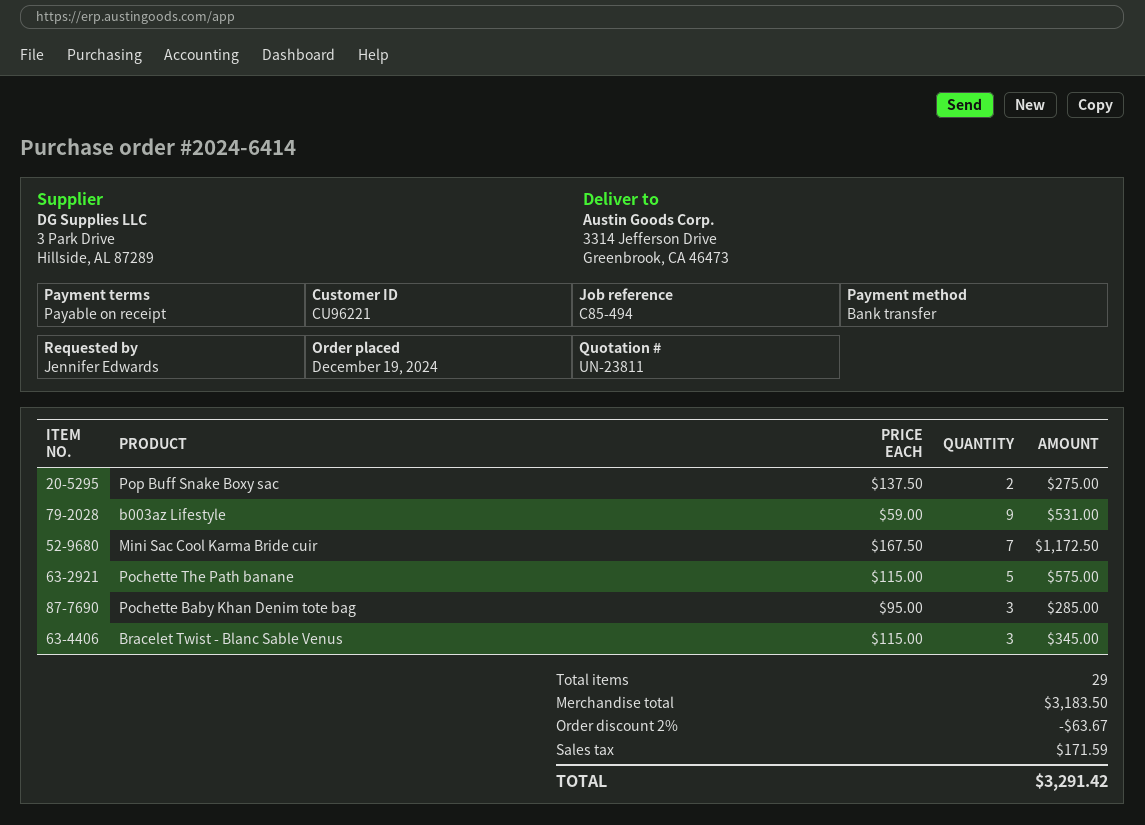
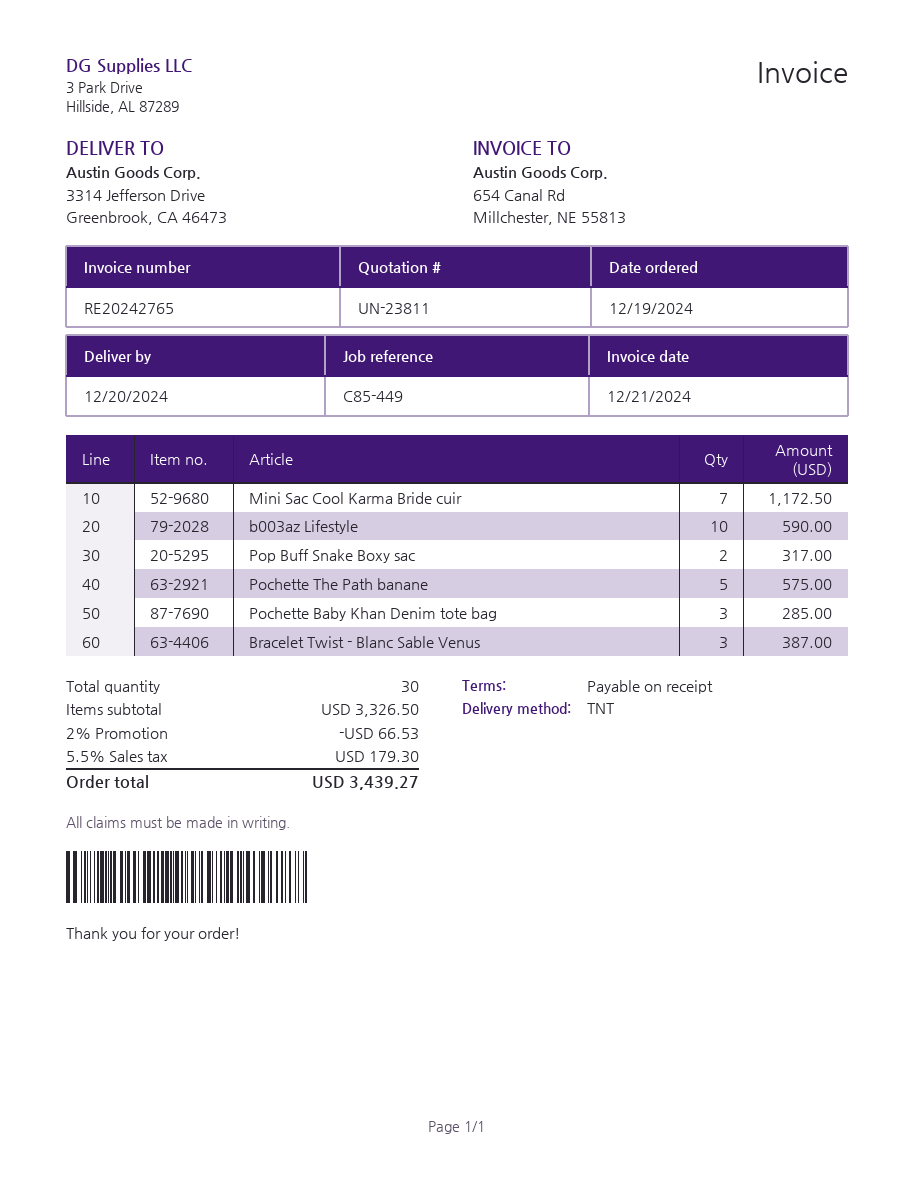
reference: C85-494 -> C85-449
Pop Buff Snake Boxy sac: 2 for 275.00 -> 2 for 317.00
b003az Lifestyle: 9 for 531.00 -> 10 for 590.00
Bracelet Twist - Blanc Sable Venus: 3 for 345.00 -> 3 for 387.00
total quantity: 29 -> 30
subtotal: 3183.50 -> 3326.50
discount: 2% = 63.67 -> 2% = 66.53
tax: 171.59 -> 179.30
total: 3291.42 -> 3439.27

